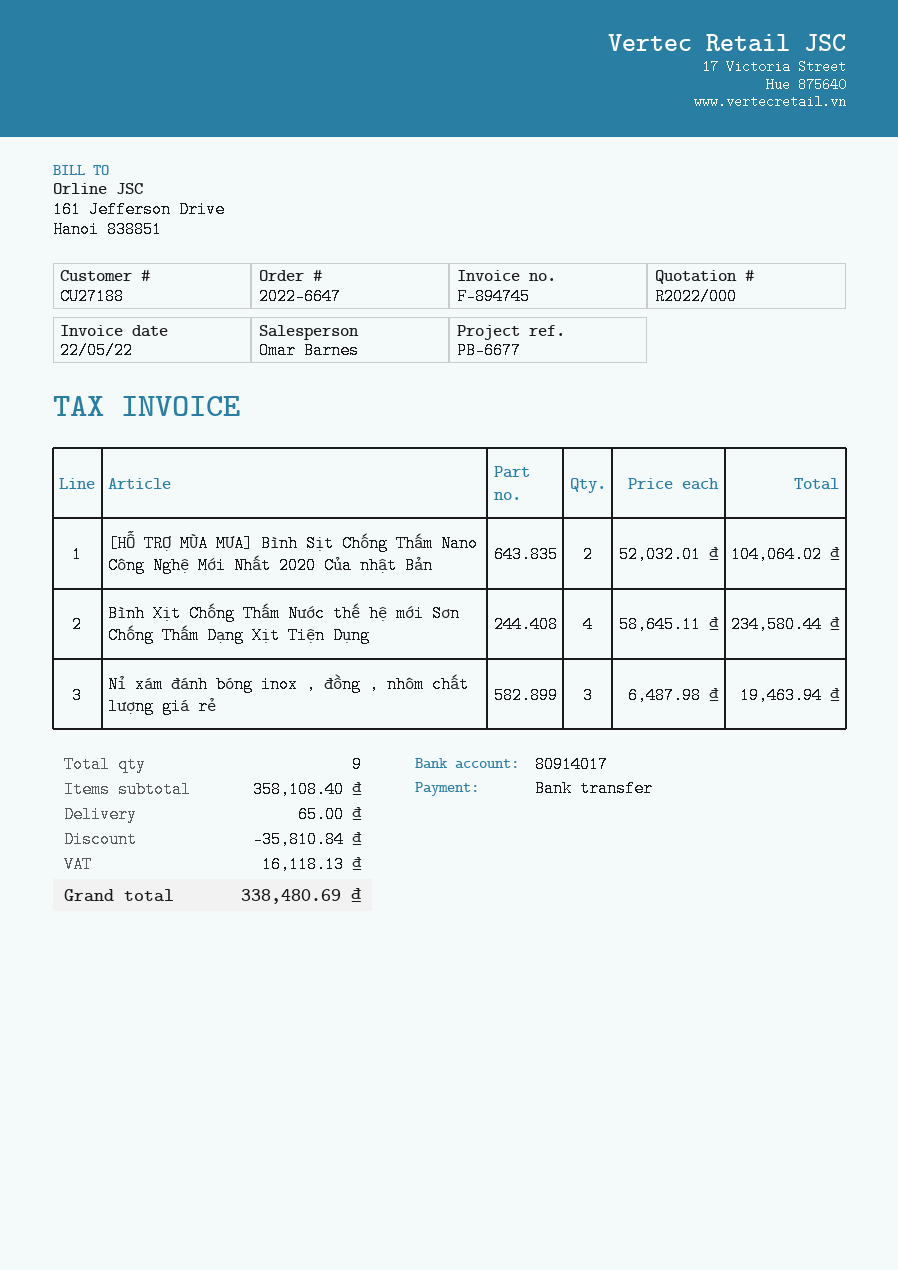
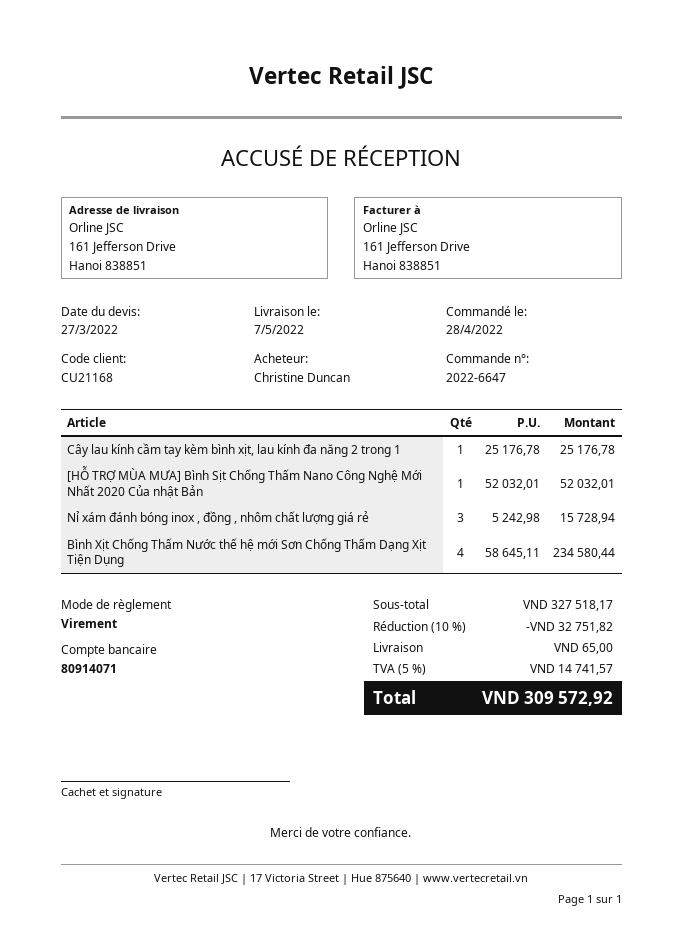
customer number: CU27188 -> CU21168
bank account: 80914017 -> 80914071
[HỖ TRỢ MÙA MƯA] Bình Sịt Chống Thấm Nano Công Nghệ Mới Nhất 2020 Của nhật Bản: 2 x 52032.01 = 104064.02 -> 1 x 52032.01 = 52032.01
Nỉ xám đánh bóng inox , đồng , nhôm chất lượng giá rẻ: 3 x 6487.98 = 19463.94 -> 3 x 5242.98 = 15728.94
Cây lau kính cầm tay kèm bình xịt, lau kính đa năng 2 trong 1: none -> 1 x 25176.78 = 25176.78
subtotal: 358108.40 -> 327518.17
discount: 35810.84 -> 32751.82
tax: 16118.13 -> 14741.57
total: 338480.69 -> 309572.92

